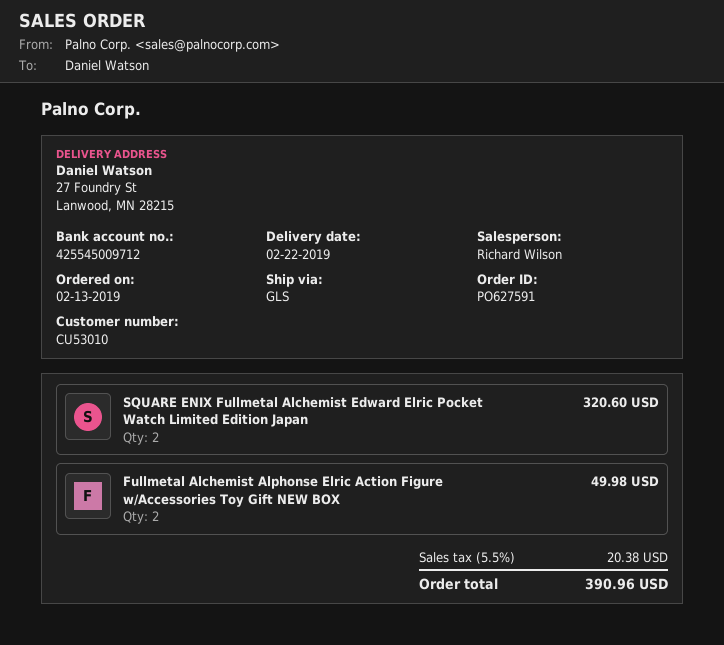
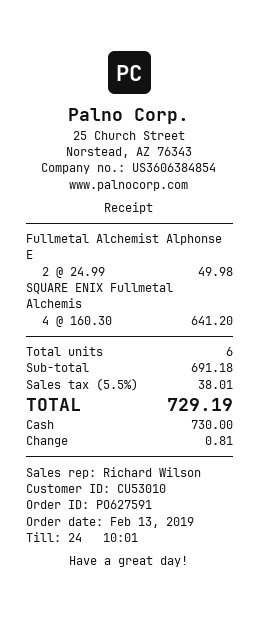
SQUARE ENIX Fullmetal Alchemist Edward Elric Pocket Watch Limited Edition Japan: 2 for 320.60 -> 4 for 641.20
tax: 5.5% = 20.38 -> 5.5% = 38.01
total: 390.96 -> 729.19

